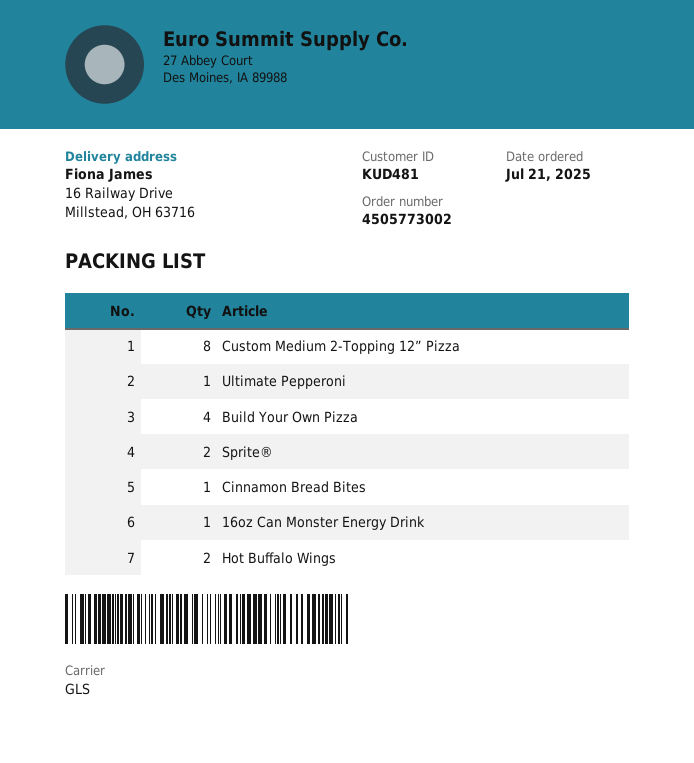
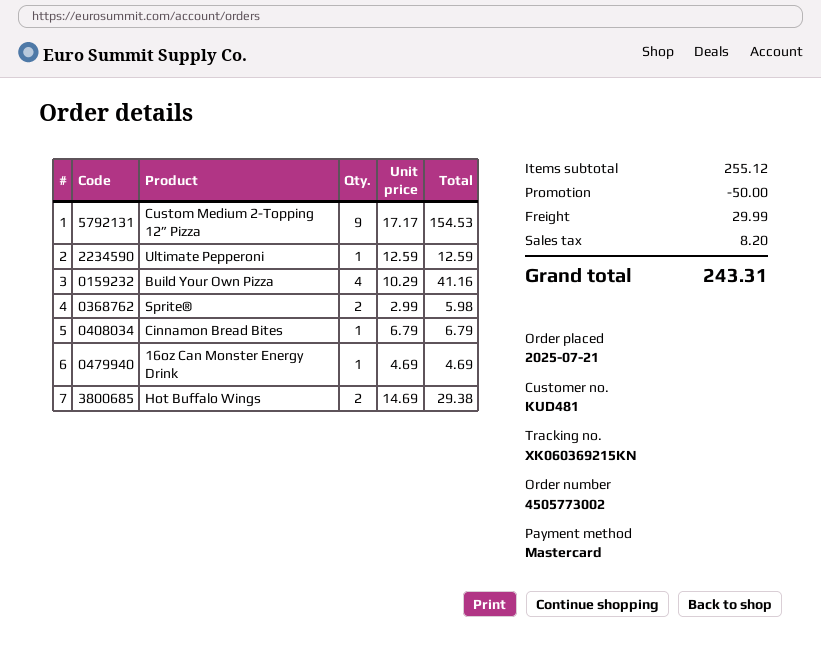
Custom Medium 2-Topping 12” Pizza: 8 -> 9

